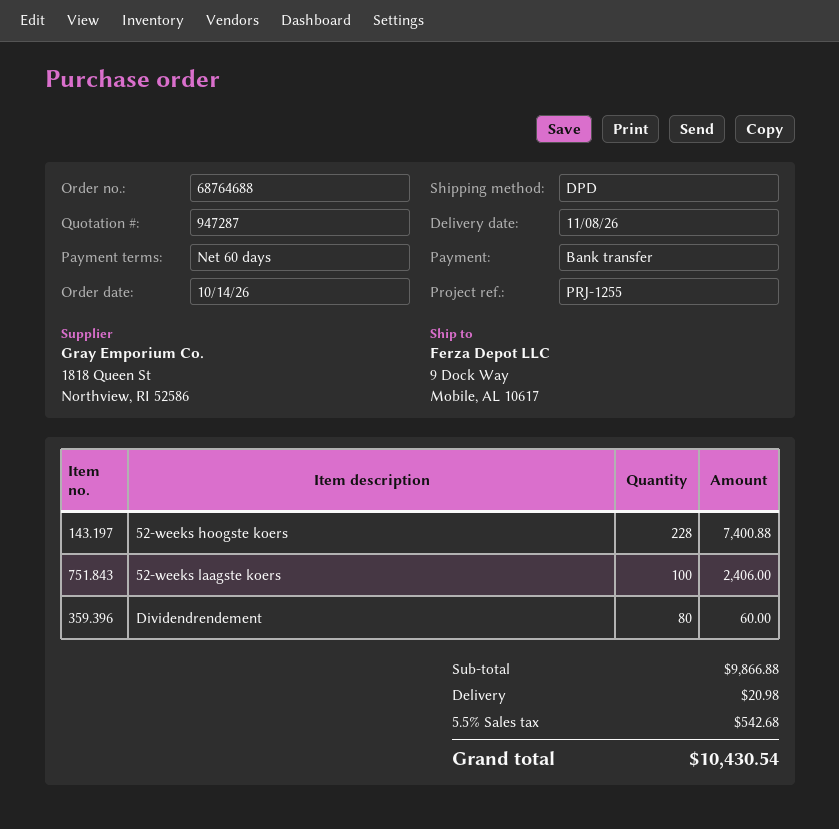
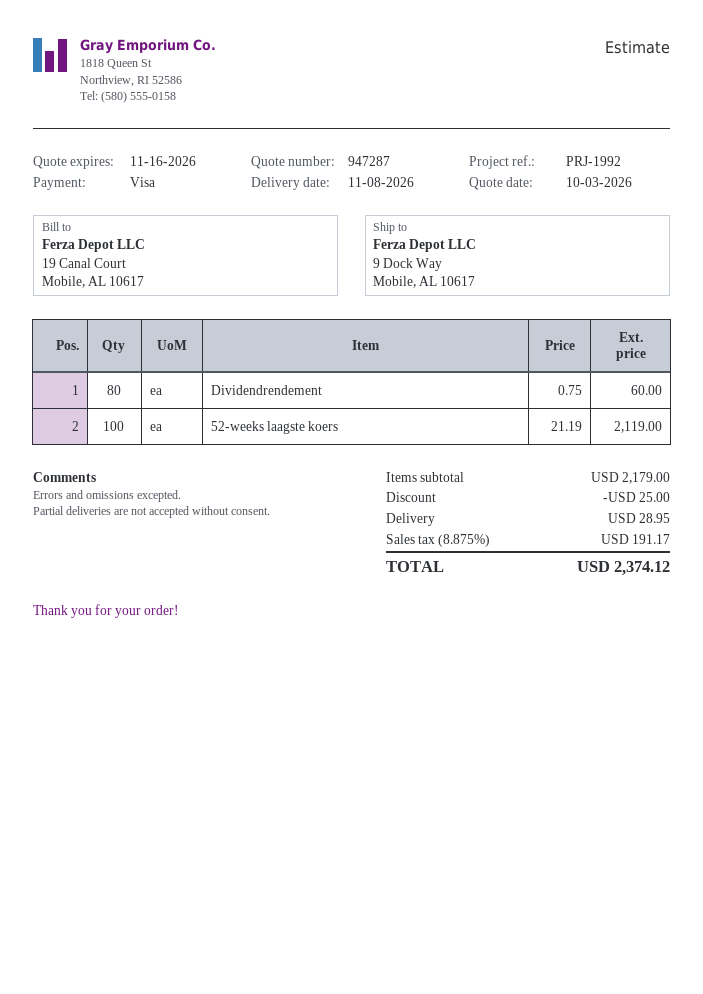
reference: PRJ-1255 -> PRJ-1992
payment method: bank transfer -> Visa
52-weeks hoogste koers: 228 for 7400.88 -> none
52-weeks laagste koers: 100 for 2406.00 -> 100 for 2119.00
subtotal: 9866.88 -> 2179.00
discount: none -> 25.00
shipping: 20.98 -> 28.95
tax: 5.5% = 542.68 -> 8.875% = 191.17
total: 10430.54 -> 2374.12

